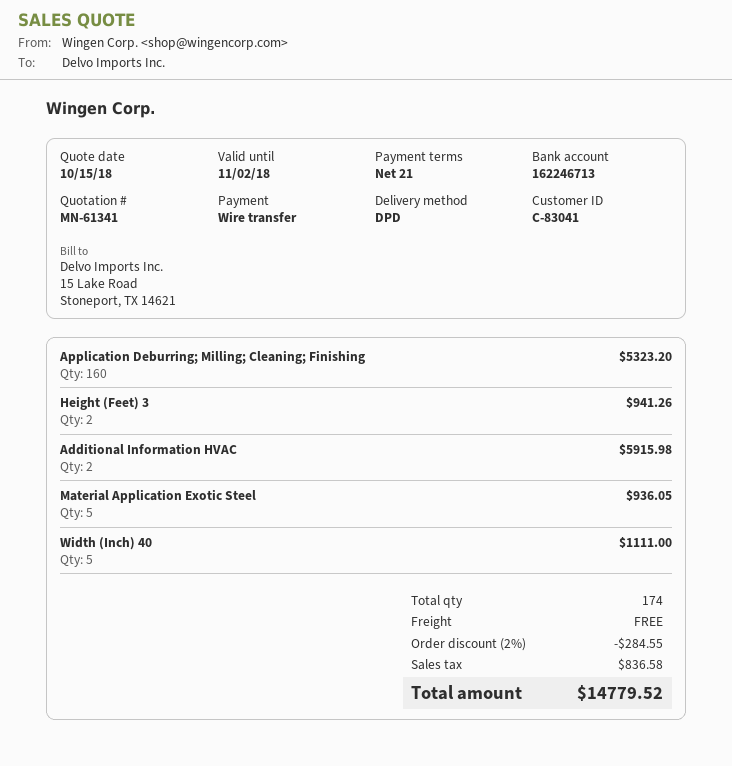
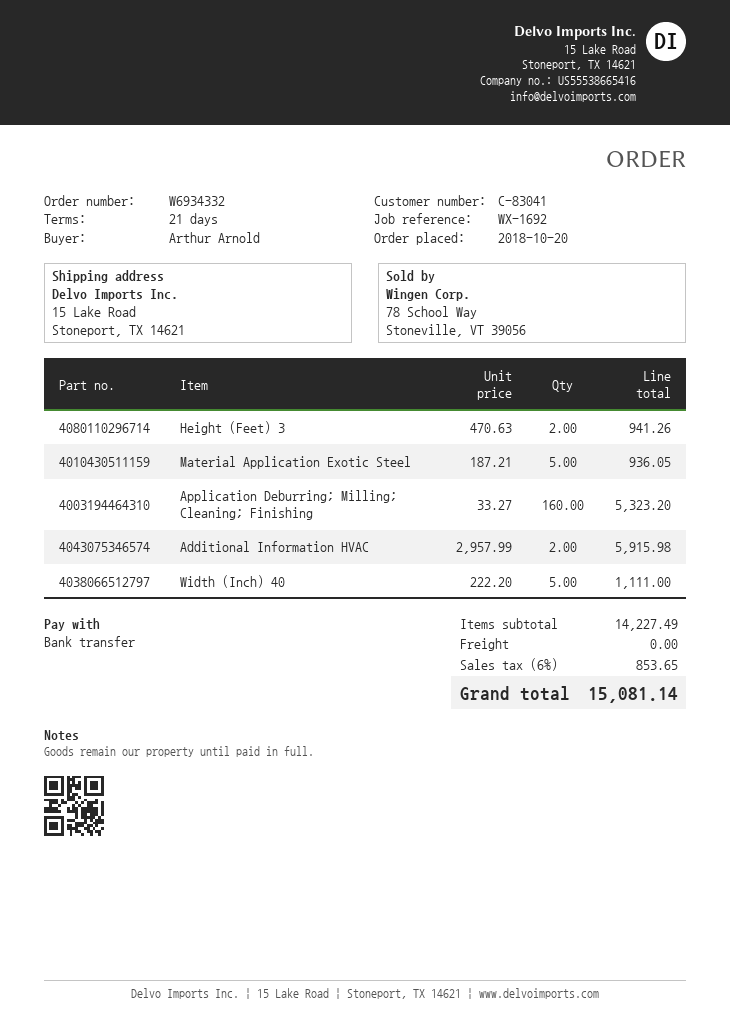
discount: 2% = 284.55 -> none
tax: 836.58 -> 853.65
total: 14779.52 -> 15081.14

